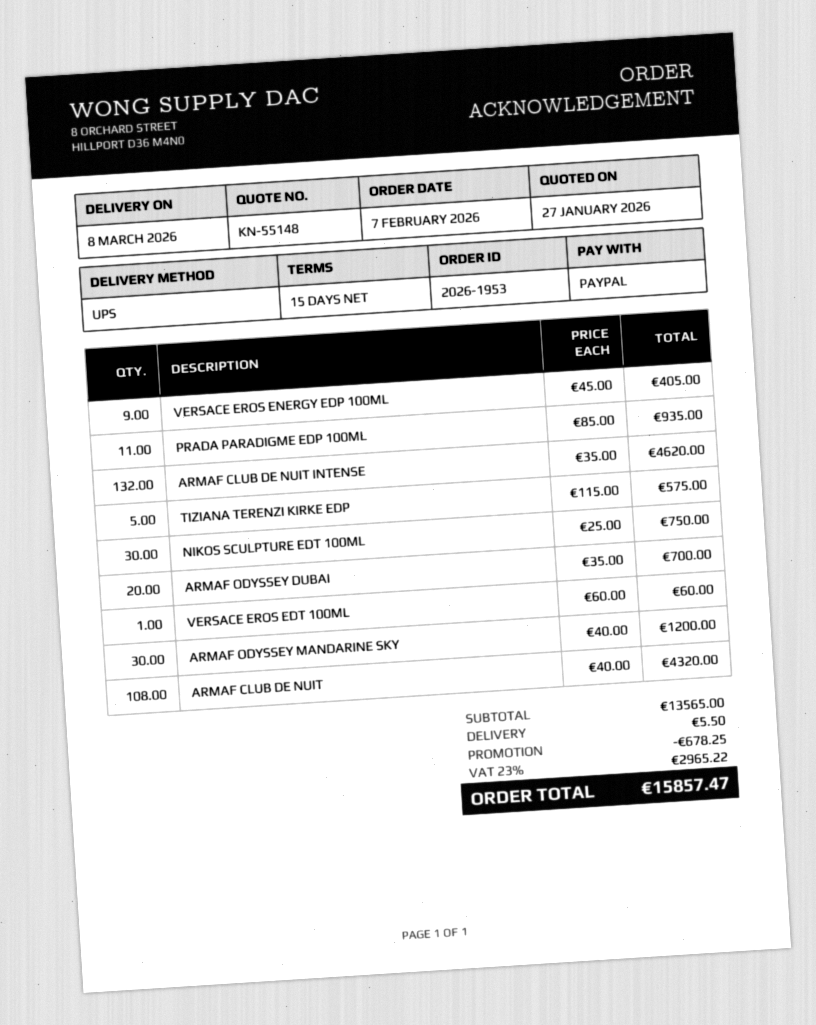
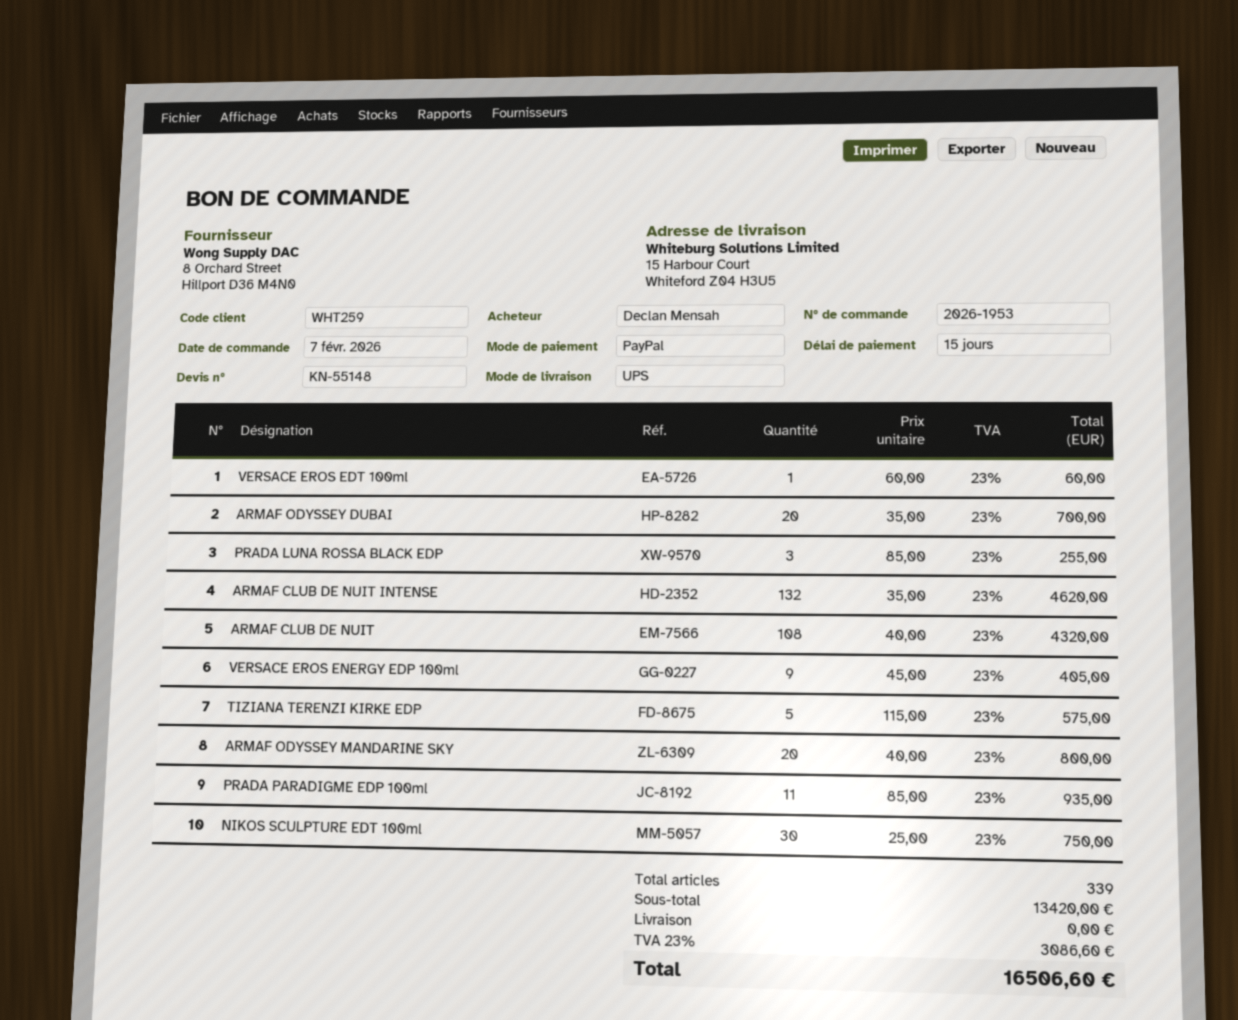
ARMAF ODYSSEY MANDARINE SKY: 30 x 40.00 = 1200.00 -> 20 x 40.00 = 800.00
PRADA LUNA ROSSA BLACK EDP: none -> 3 x 85.00 = 255.00
subtotal: 13565.00 -> 13420.00
discount: 678.25 -> none
shipping: 5.50 -> 0.00
tax: 23% = 2965.22 -> 23% = 3086.60
total: 15857.47 -> 16506.60

